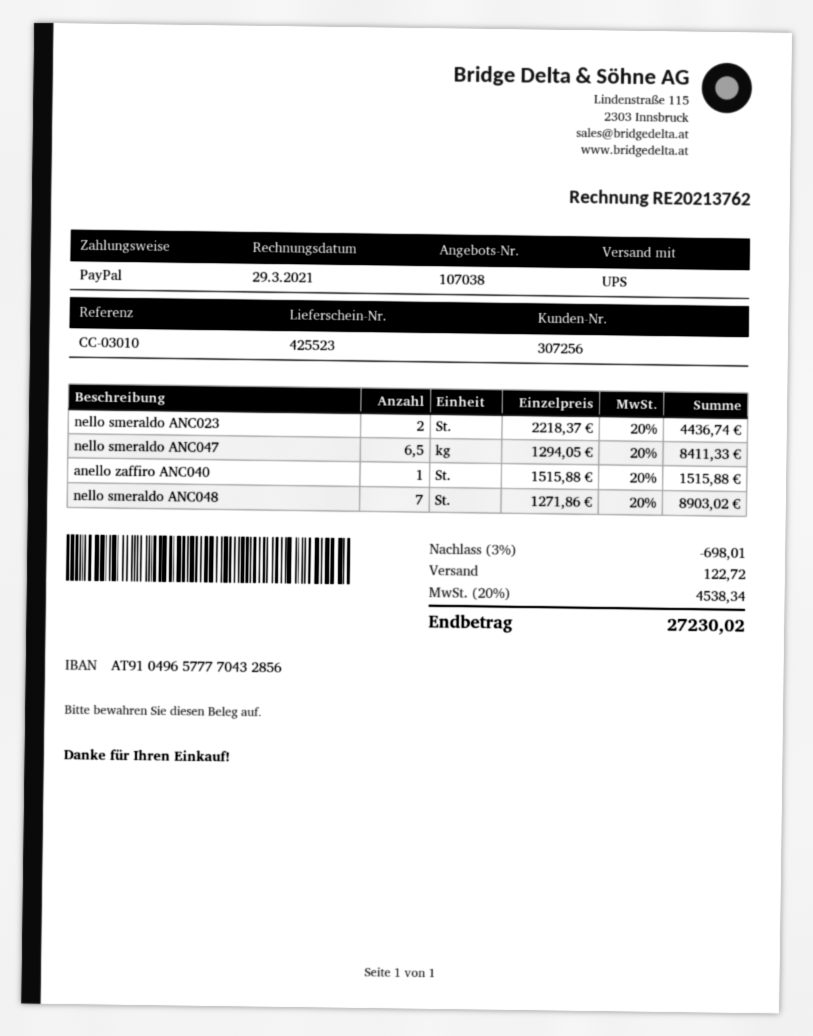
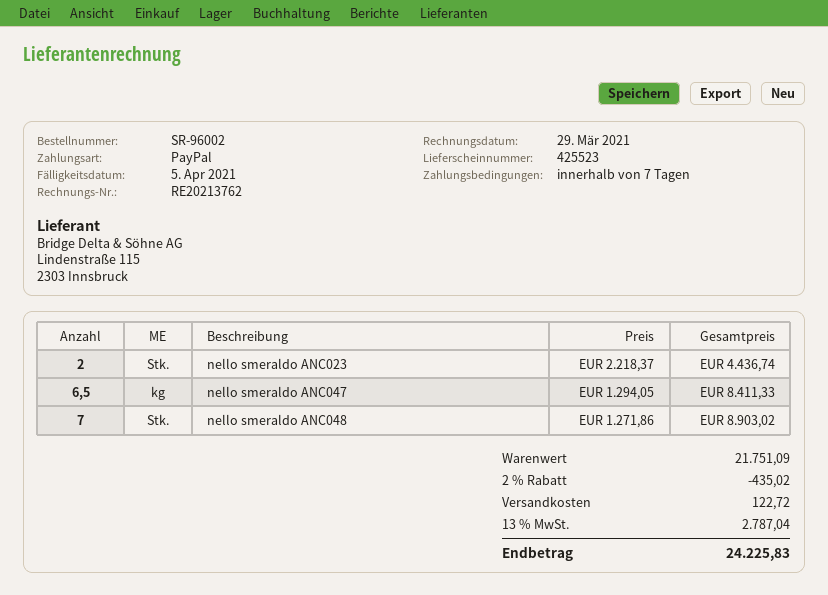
anello zaffiro ANC040: 1 x 1515.88 = 1515.88 -> none
discount: 3% = 698.01 -> 2% = 435.02
tax: 20% = 4538.34 -> 13% = 2787.04
total: 27230.02 -> 24225.83

